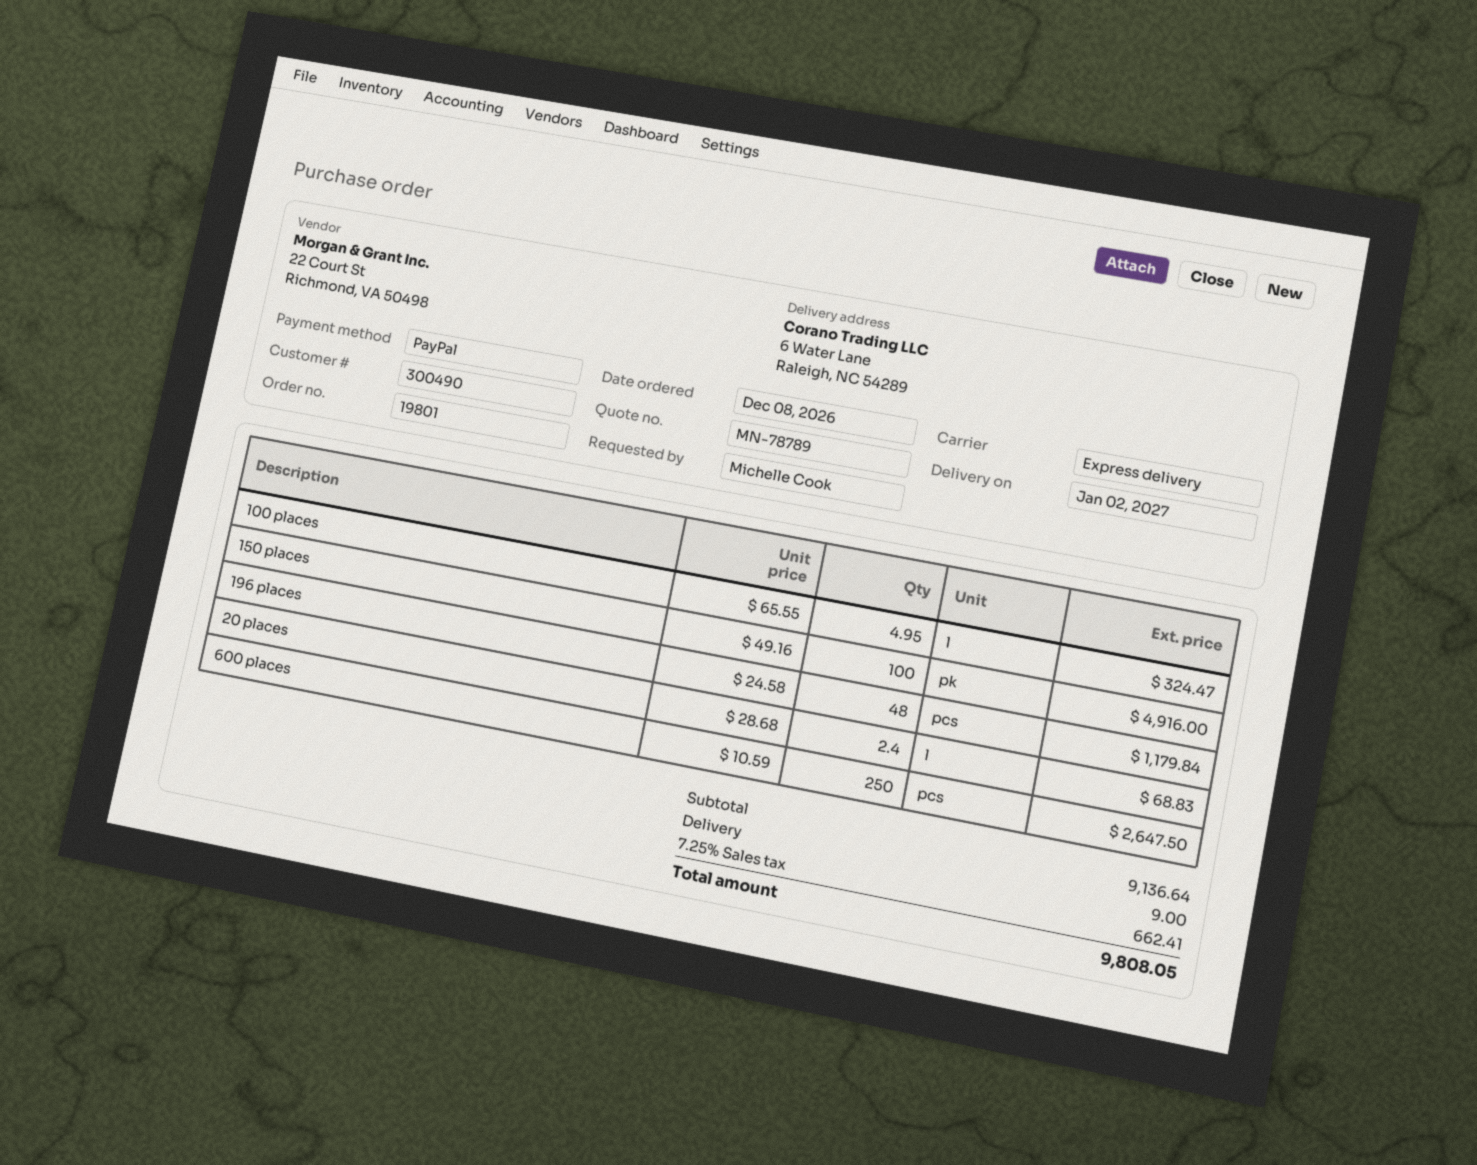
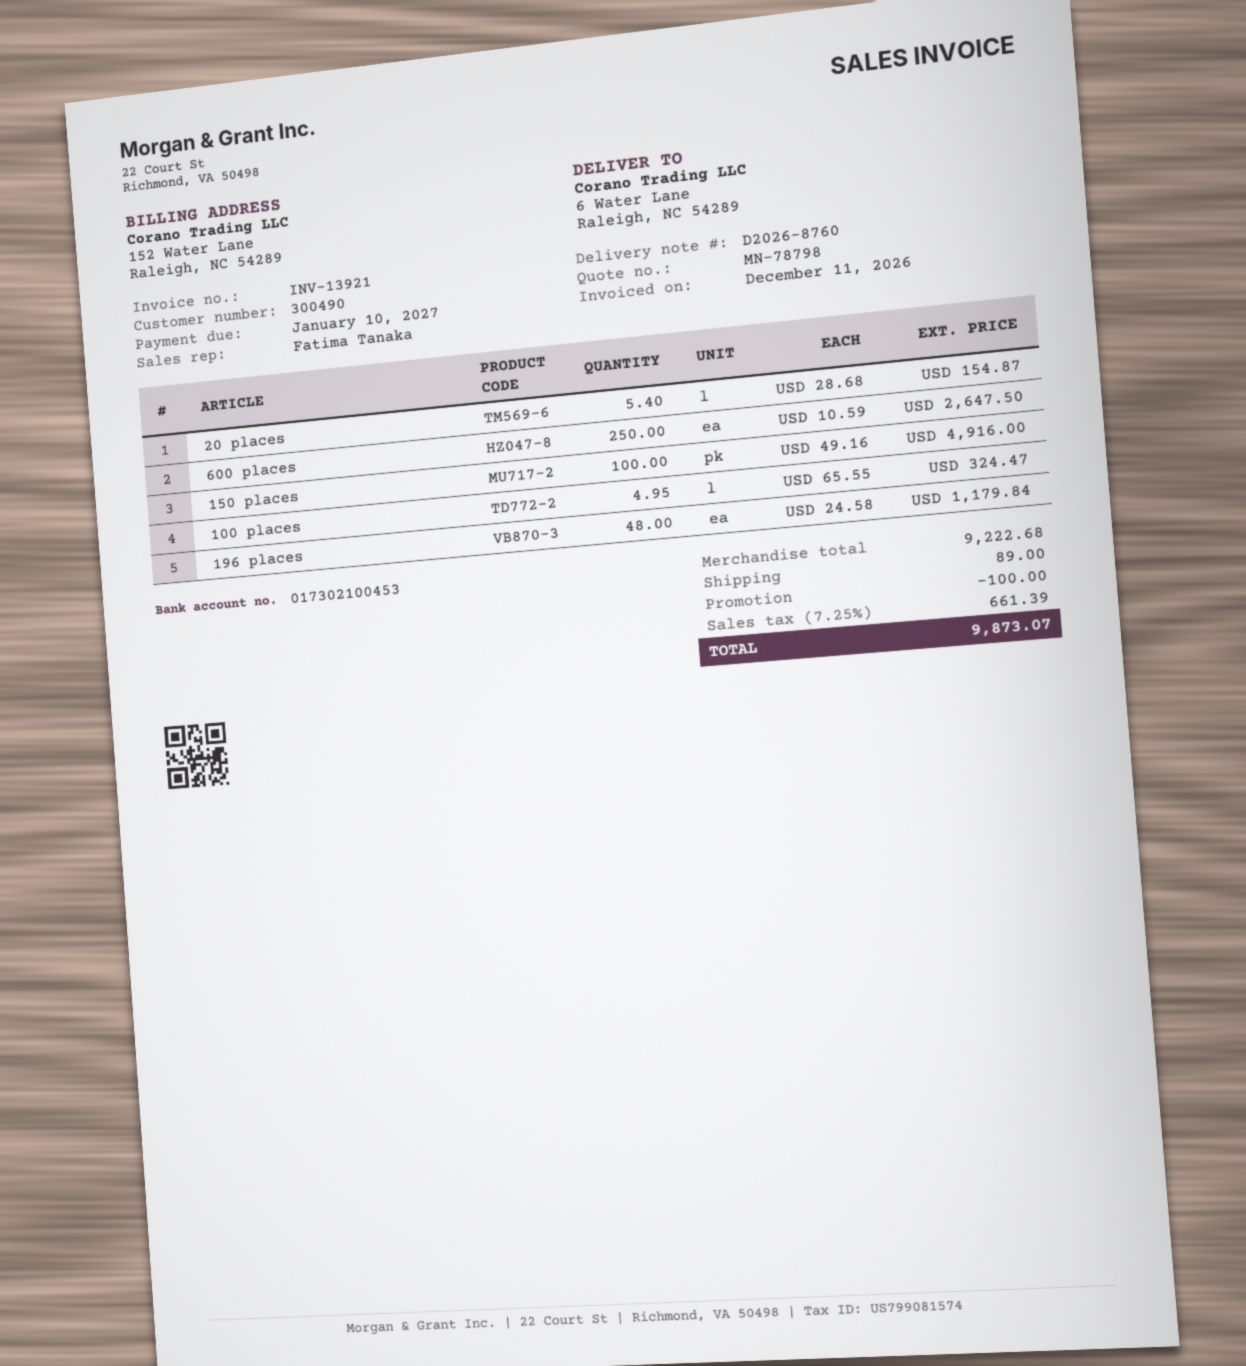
quote number: MN-78789 -> MN-78798
20 places: 2.4 x 28.68 = 68.83 -> 5.4 x 28.68 = 154.87
subtotal: 9136.64 -> 9222.68
discount: none -> 100.00
shipping: 9.00 -> 89.00
tax: 7.25% = 662.41 -> 7.25% = 661.39
total: 9808.05 -> 9873.07

